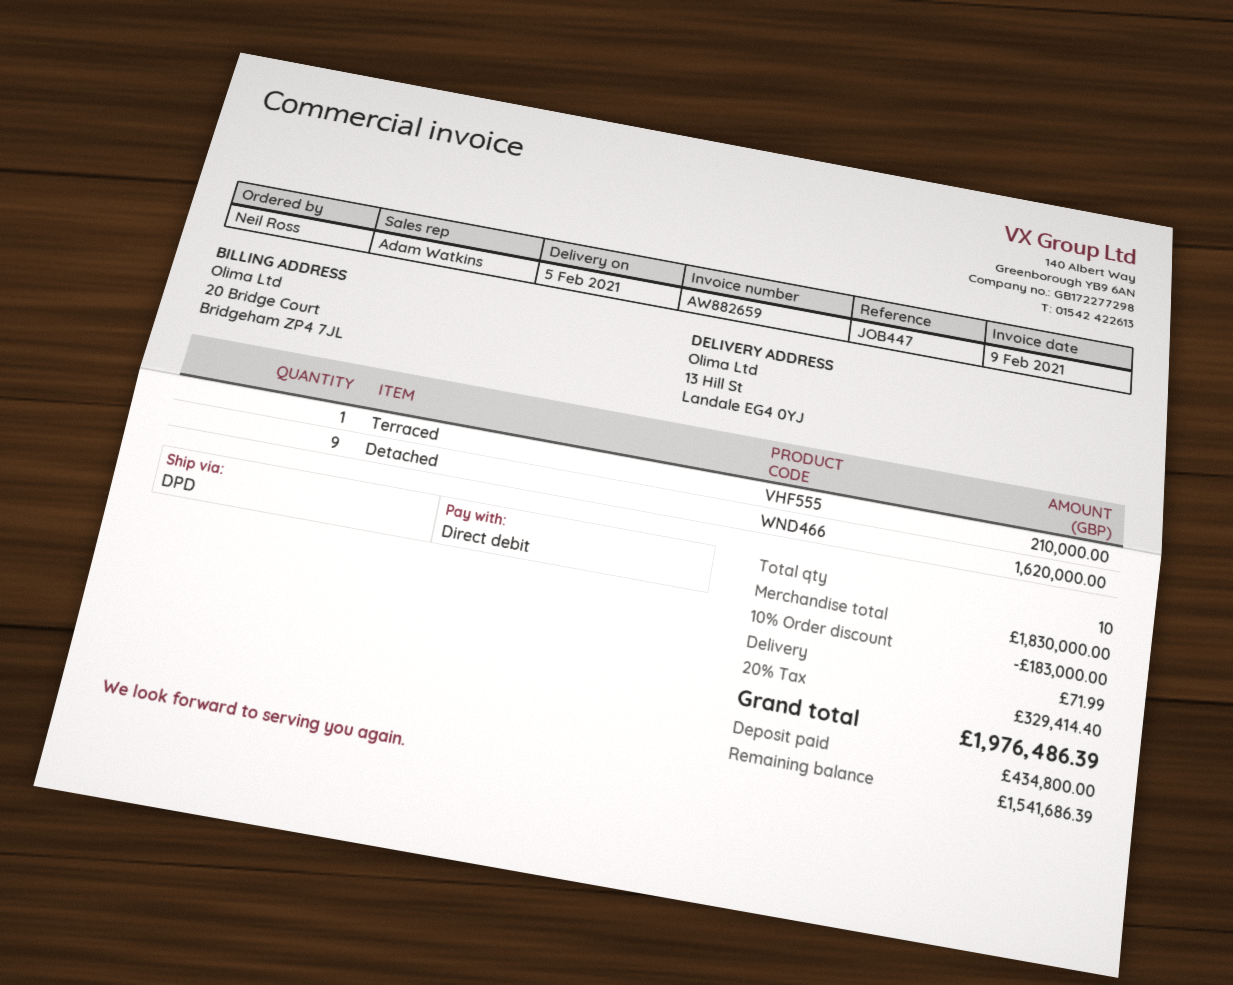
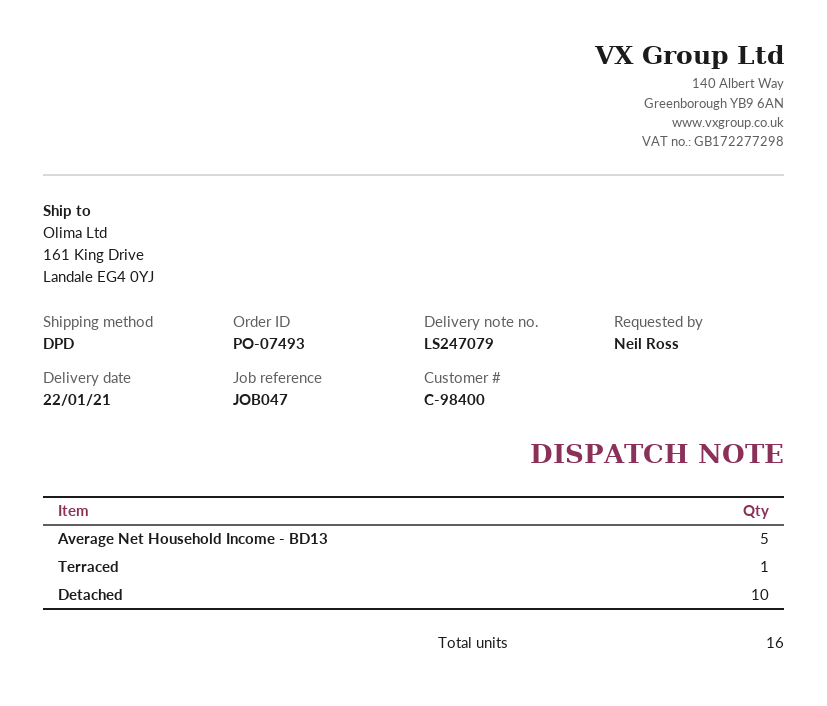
delivery date: 2021-02-05 -> 2021-01-22
reference: JOB447 -> JOB047
ship to: 13 Hill St, Landale EG4 0YJ -> 161 King Drive, Landale EG4 0YJ
Detached: 9 -> 10
Average Net Household Income - BD13: none -> 5
total quantity: 10 -> 16

